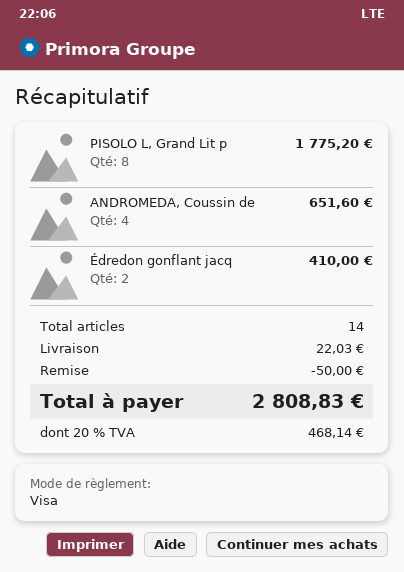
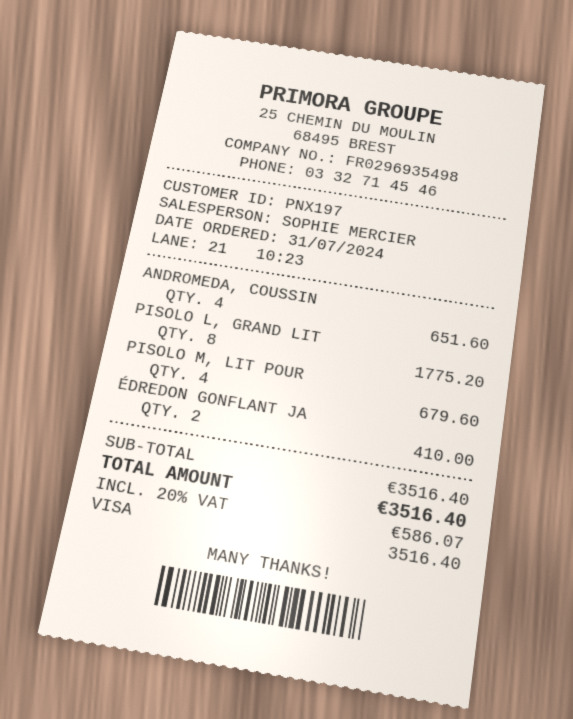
PISOLO M, LIT POUR: none -> 4 for 679.60
discount: 50.00 -> none
shipping: 22.03 -> none
tax: 20% = 468.14 -> 20% = 586.07
total: 2808.83 -> 3516.40

